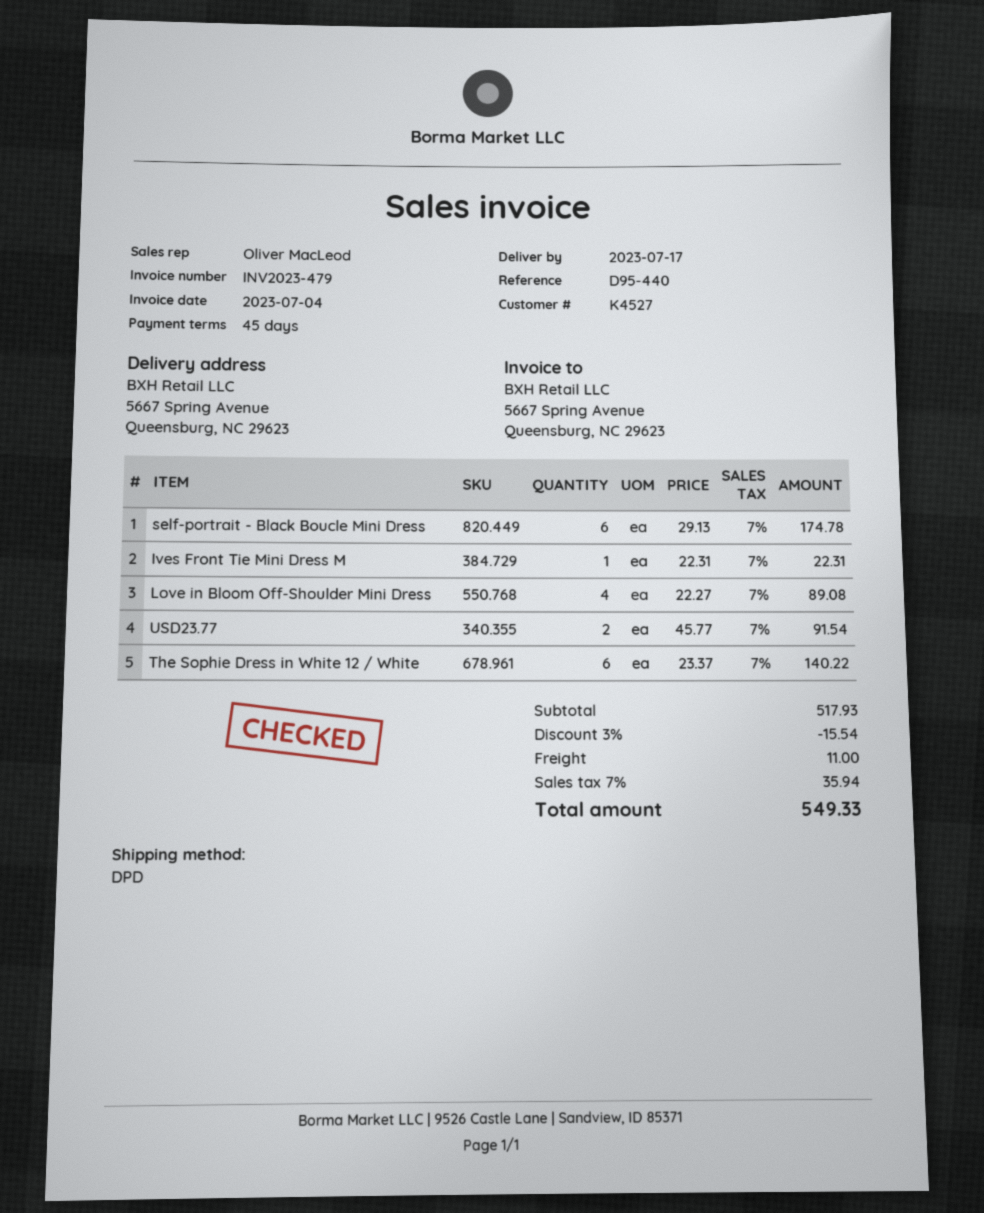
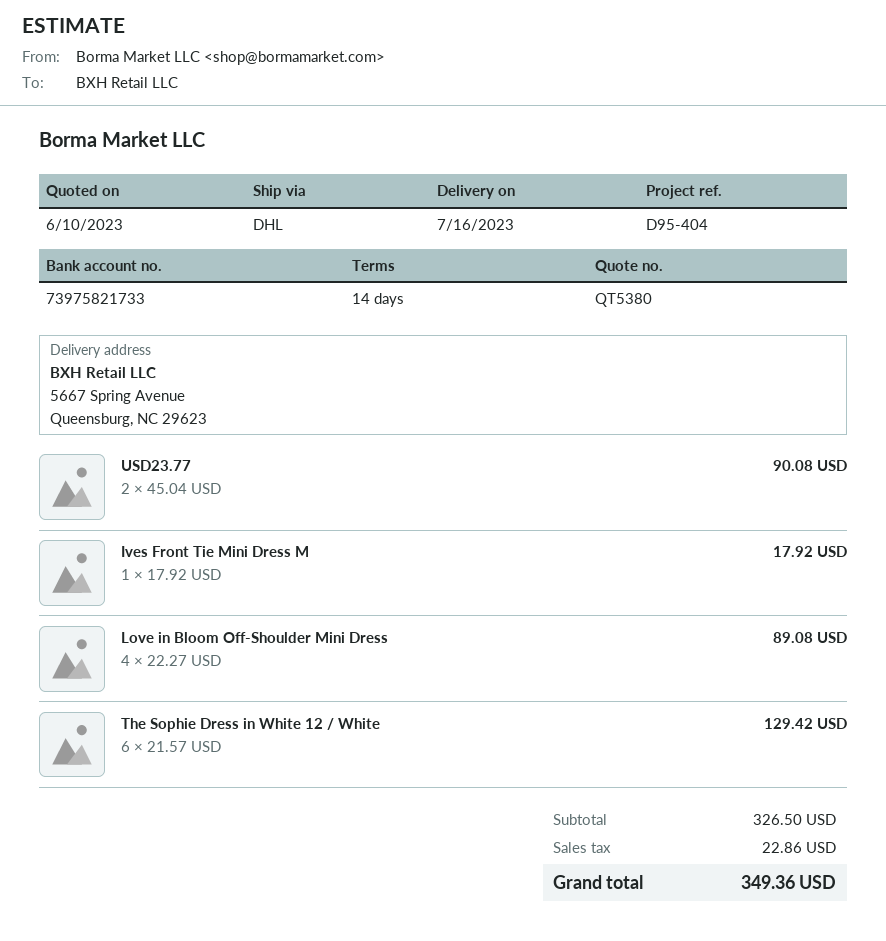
delivery date: 2023-07-17 -> 2023-07-16
payment terms: 45 days -> 14 days
reference: D95-440 -> D95-404
shipping method: DPD -> DHL
self-portrait - Black Boucle Mini Dress: 6 x 29.13 = 174.78 -> none
Ives Front Tie Mini Dress M: 1 x 22.31 = 22.31 -> 1 x 17.92 = 17.92
USD23.77: 2 x 45.77 = 91.54 -> 2 x 45.04 = 90.08
The Sophie Dress in White 12 / White: 6 x 23.37 = 140.22 -> 6 x 21.57 = 129.42
subtotal: 517.93 -> 326.50
discount: 3% = 15.54 -> none
shipping: 11.00 -> none
tax: 35.94 -> 22.86
total: 549.33 -> 349.36

